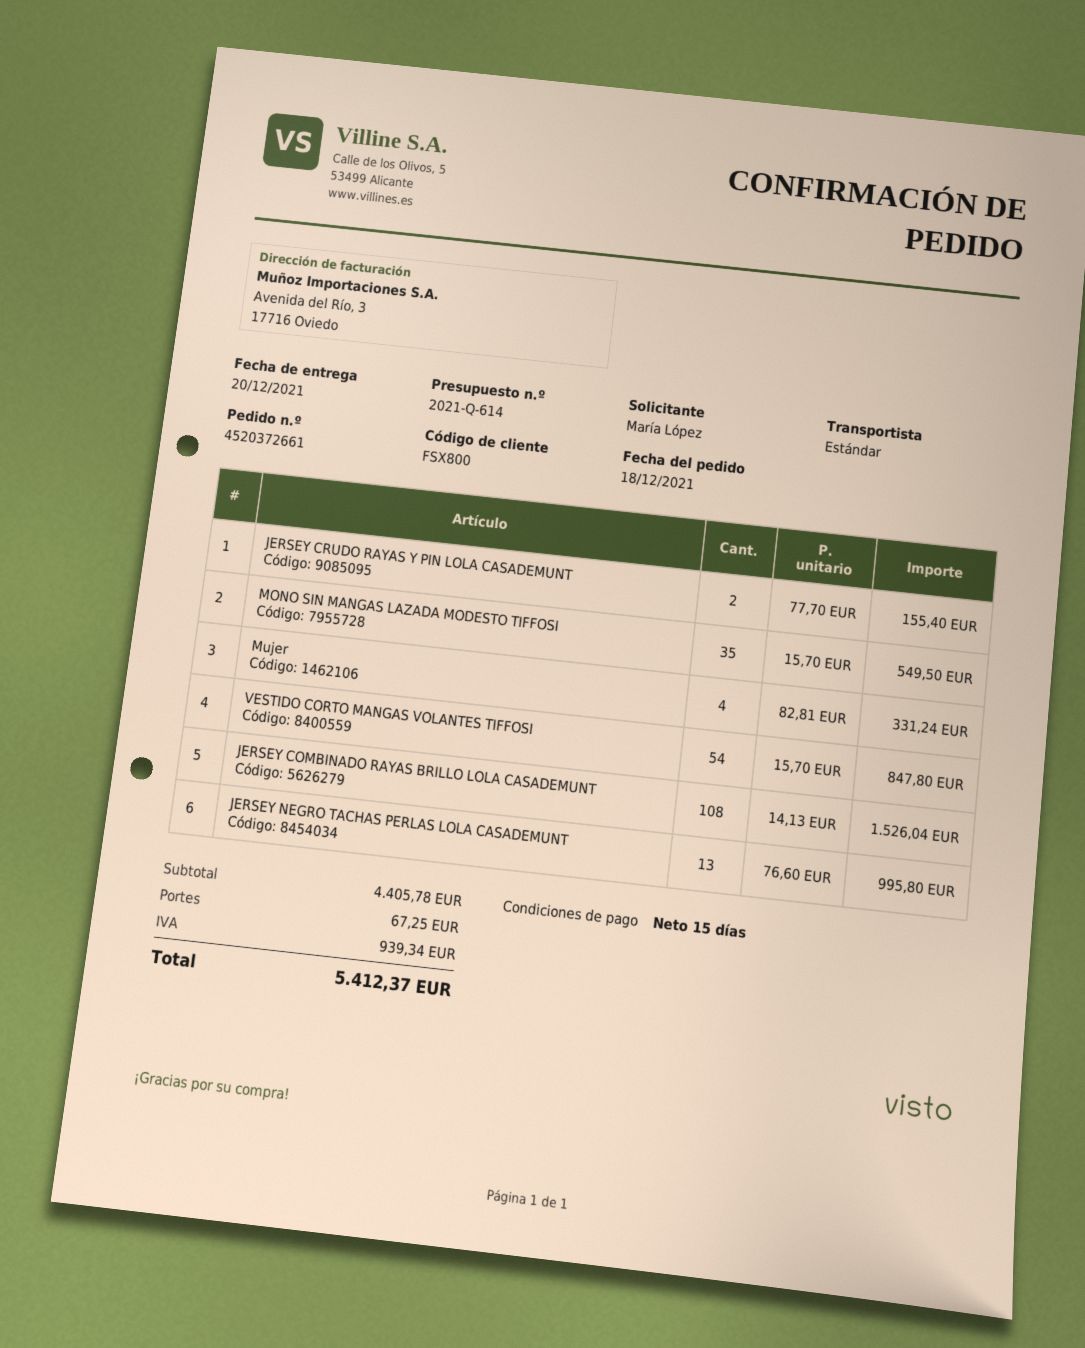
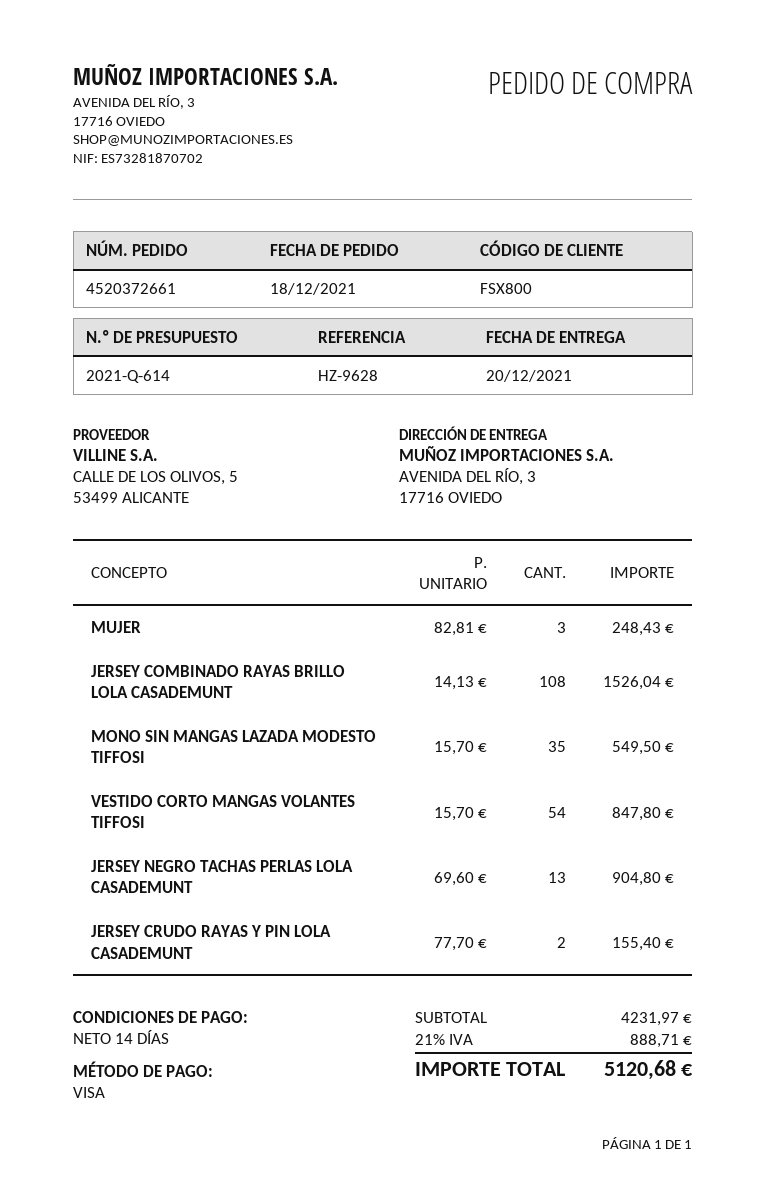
payment terms: 15 days -> 14 days
Mujer: 4 x 82.81 = 331.24 -> 3 x 82.81 = 248.43
JERSEY NEGRO TACHAS PERLAS LOLA CASADEMUNT: 13 x 76.60 = 995.80 -> 13 x 69.60 = 904.80
subtotal: 4405.78 -> 4231.97
shipping: 67.25 -> none
tax: 939.34 -> 888.71
total: 5412.37 -> 5120.68

